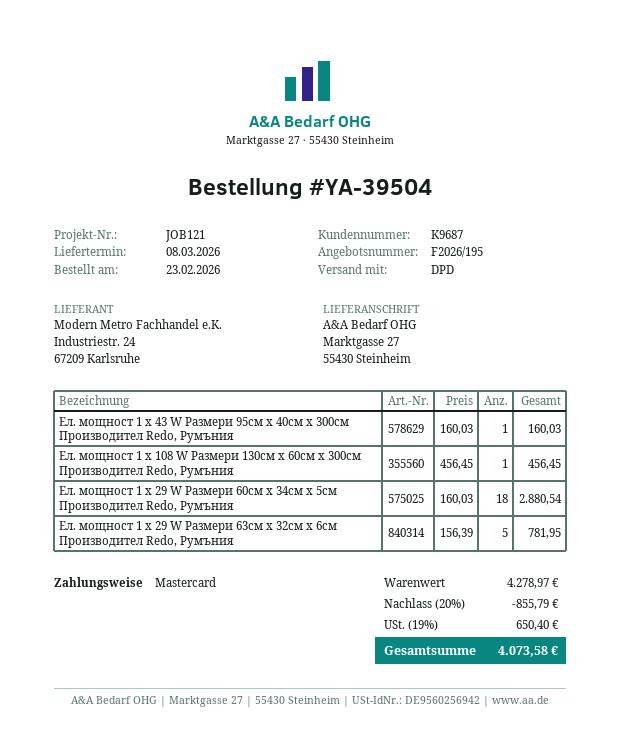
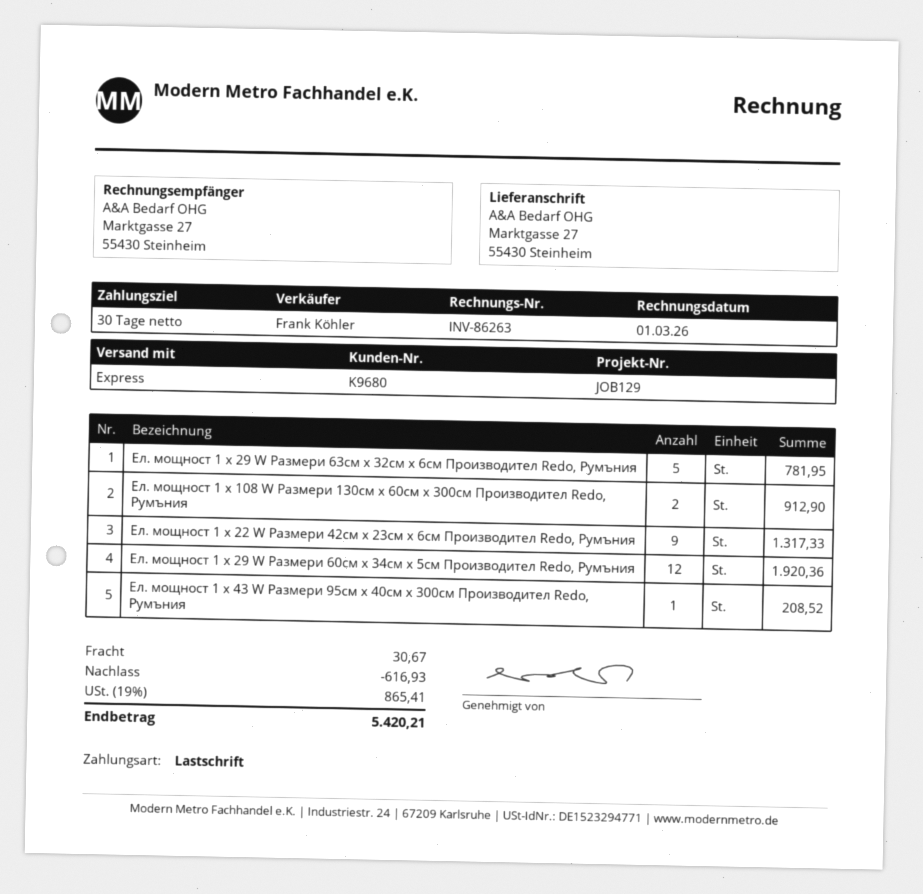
customer number: K9687 -> K9680
reference: JOB121 -> JOB129
payment method: Mastercard -> direct debit
shipping method: DPD -> express
Ел. мощност 1 x 43 W Размери 95см x 40см x 300см Производител Redo, Румъния: 1 for 160.03 -> 1 for 208.52
Ел. мощност 1 х 108 W Размери 130см x 60см x 300см Производител Redo, Румъния: 1 for 456.45 -> 2 for 912.90
Ел. мощност 1 х 29 W Размери 60см x 34см x 5см Производител Redo, Румъния: 18 for 2880.54 -> 12 for 1920.36
Ел. мощност 1 х 22 W Размери 42см x 23см x 6см Производител Redo, Румъния: none -> 9 for 1317.33
discount: 855.79 -> 616.93
shipping: none -> 30.67
tax: 19% = 650.40 -> 19% = 865.41
total: 4073.58 -> 5420.21

